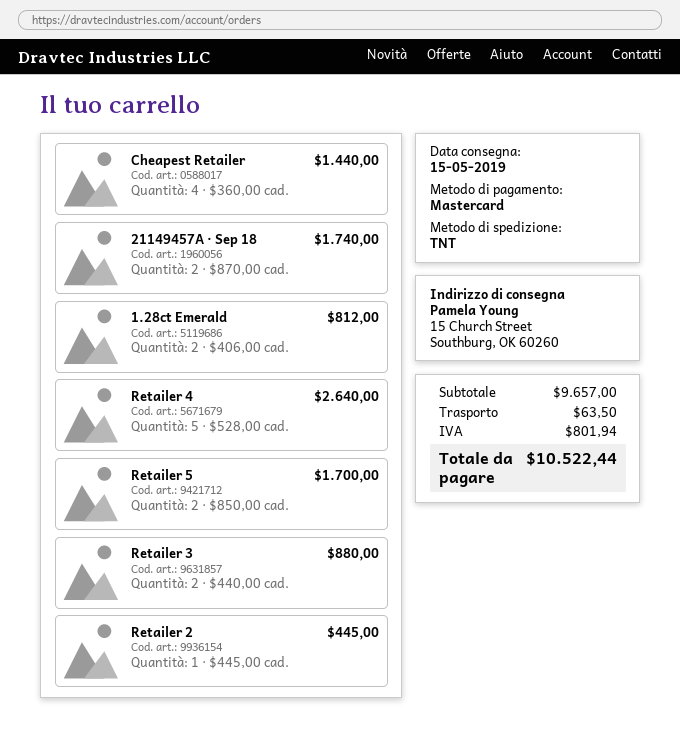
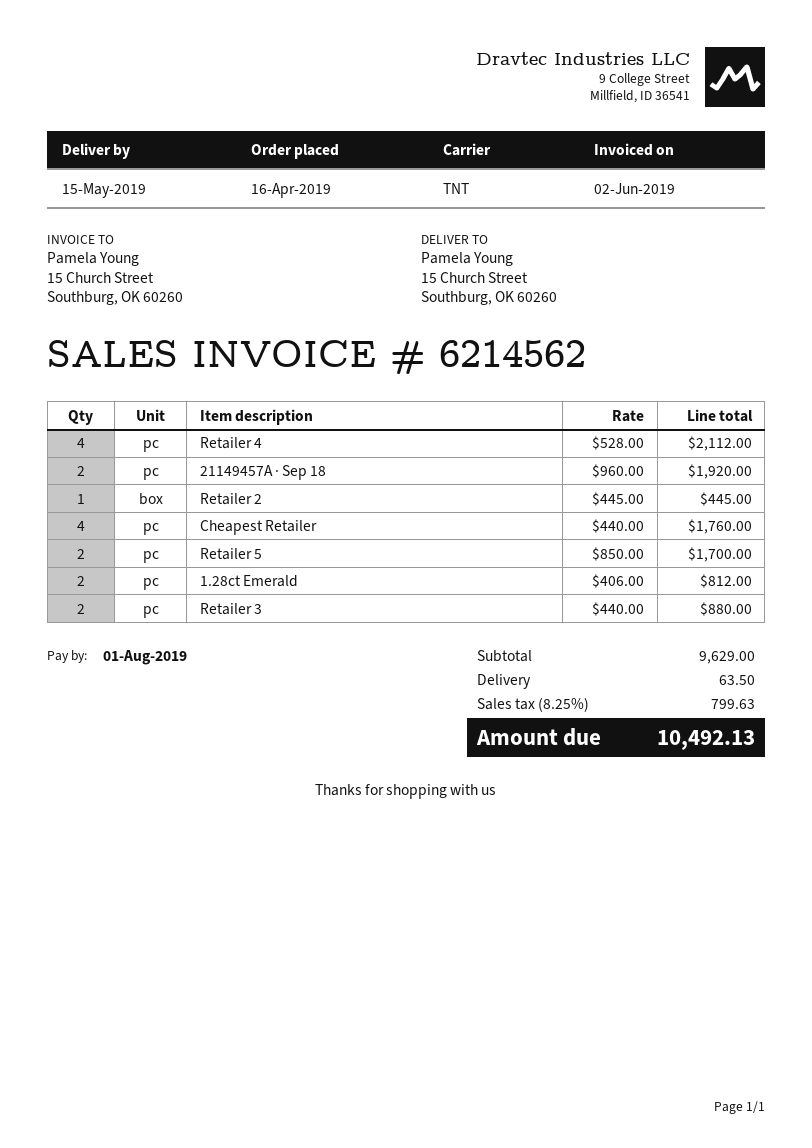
Cheapest Retailer: 4 x 360.00 = 1440.00 -> 4 x 440.00 = 1760.00
21149457A · Sep 18: 2 x 870.00 = 1740.00 -> 2 x 960.00 = 1920.00
Retailer 4: 5 x 528.00 = 2640.00 -> 4 x 528.00 = 2112.00
subtotal: 9657.00 -> 9629.00
tax: 801.94 -> 799.63
total: 10522.44 -> 10492.13

